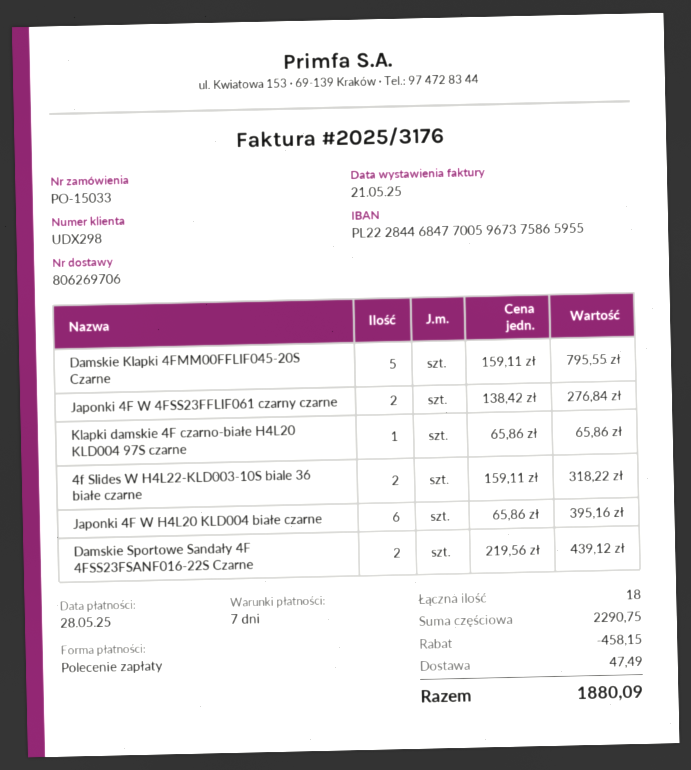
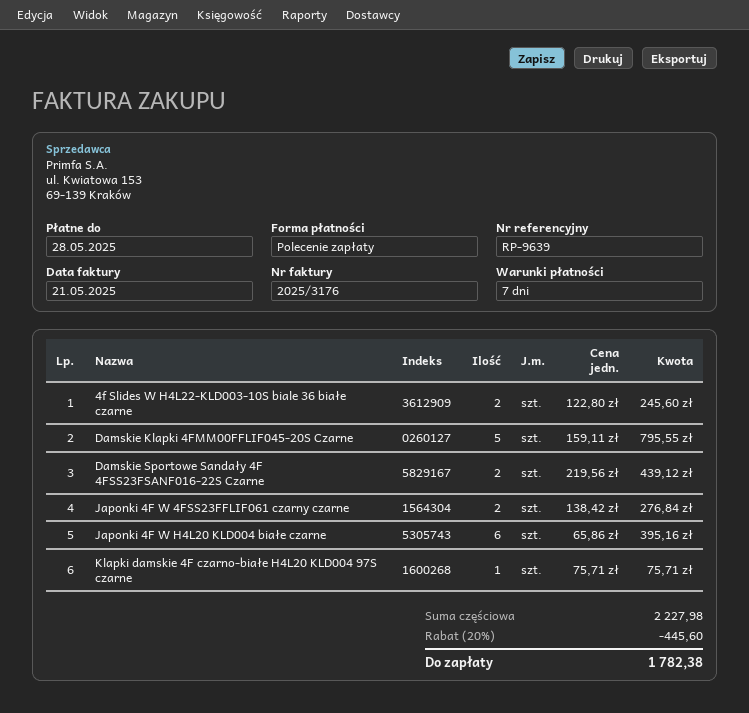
Klapki damskie 4F czarno-białe H4L20 KLD004 97S czarne: 1 x 65.86 = 65.86 -> 1 x 75.71 = 75.71
4f Slides W H4L22-KLD003-10S biale 36 białe czarne: 2 x 159.11 = 318.22 -> 2 x 122.80 = 245.60
subtotal: 2290.75 -> 2227.98
discount: 458.15 -> 445.60
shipping: 47.49 -> none
total: 1880.09 -> 1782.38

